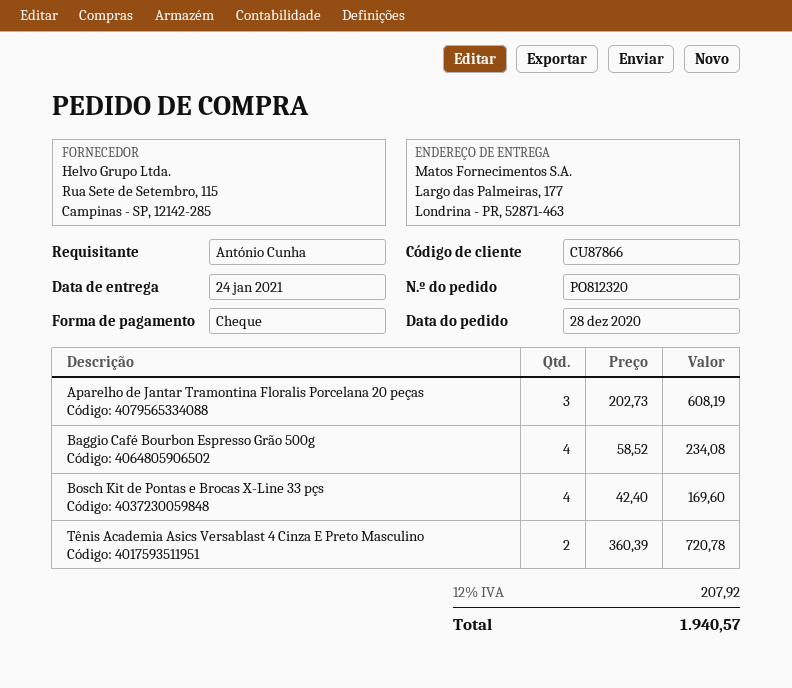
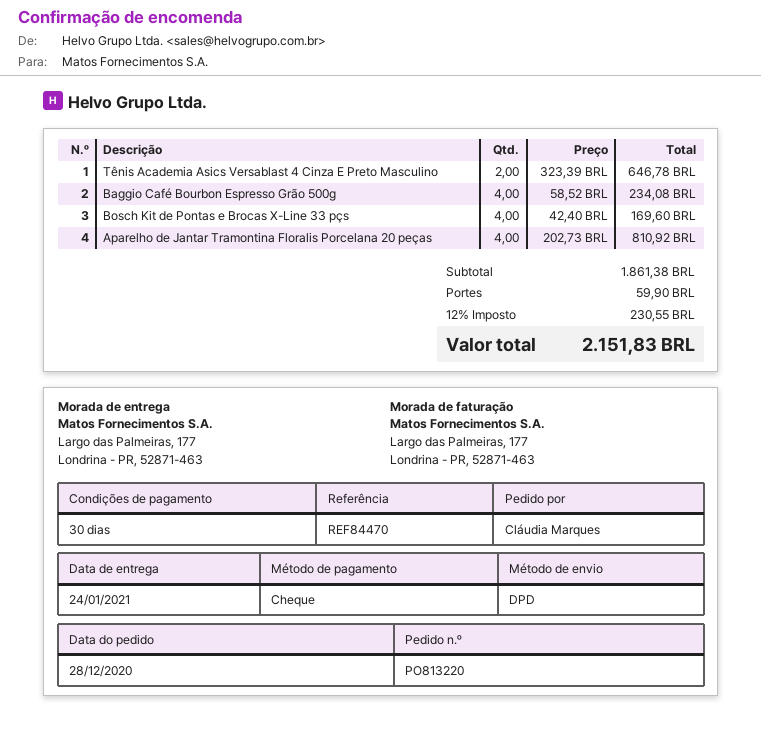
order number: PO812320 -> PO813220
ordered by: António Cunha -> Cláudia Marques
Aparelho de Jantar Tramontina Floralis Porcelana 20 peças: 3 x 202.73 = 608.19 -> 4 x 202.73 = 810.92
Tênis Academia Asics Versablast 4 Cinza E Preto Masculino: 2 x 360.39 = 720.78 -> 2 x 323.39 = 646.78
shipping: none -> 59.90
tax: 12% = 207.92 -> 12% = 230.55
total: 1940.57 -> 2151.83

